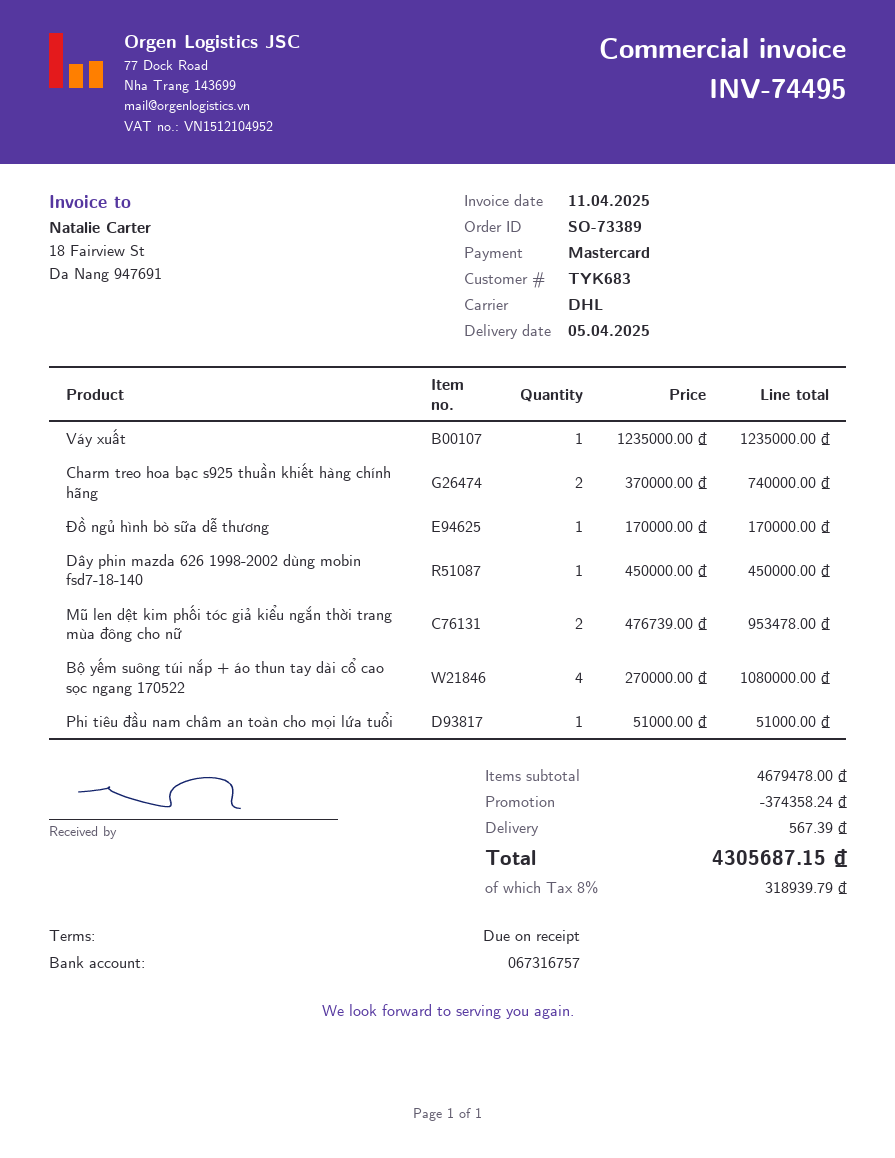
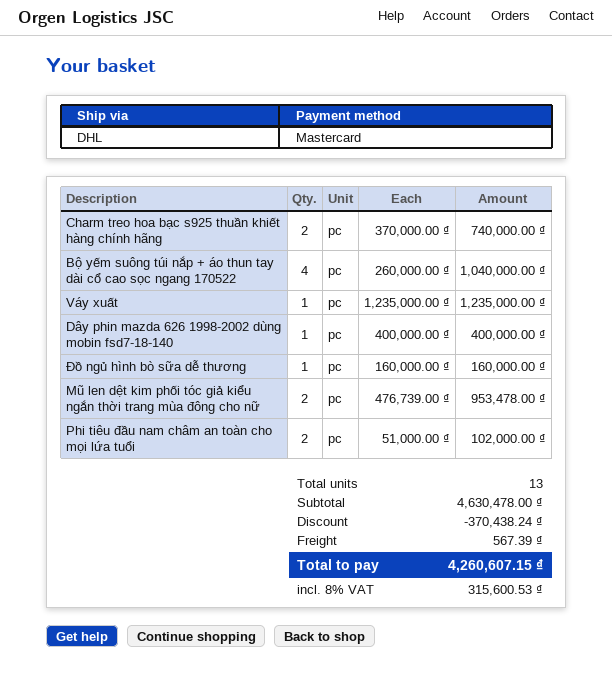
Đồ ngủ hình bò sữa dễ thương: 1 x 170000.00 = 170000.00 -> 1 x 160000.00 = 160000.00
Dây phin mazda 626 1998-2002 dùng mobin fsd7-18-140: 1 x 450000.00 = 450000.00 -> 1 x 400000.00 = 400000.00
Bộ yếm suông túi nắp + áo thun tay dài cổ cao sọc ngang 170522: 4 x 270000.00 = 1080000.00 -> 4 x 260000.00 = 1040000.00
Phi tiêu đầu nam châm an toàn cho mọi lứa tuổi: 1 x 51000.00 = 51000.00 -> 2 x 51000.00 = 102000.00
subtotal: 4679478.00 -> 4630478.00
discount: 374358.24 -> 370438.24
tax: 8% = 318939.79 -> 8% = 315600.53
total: 4305687.15 -> 4260607.15

